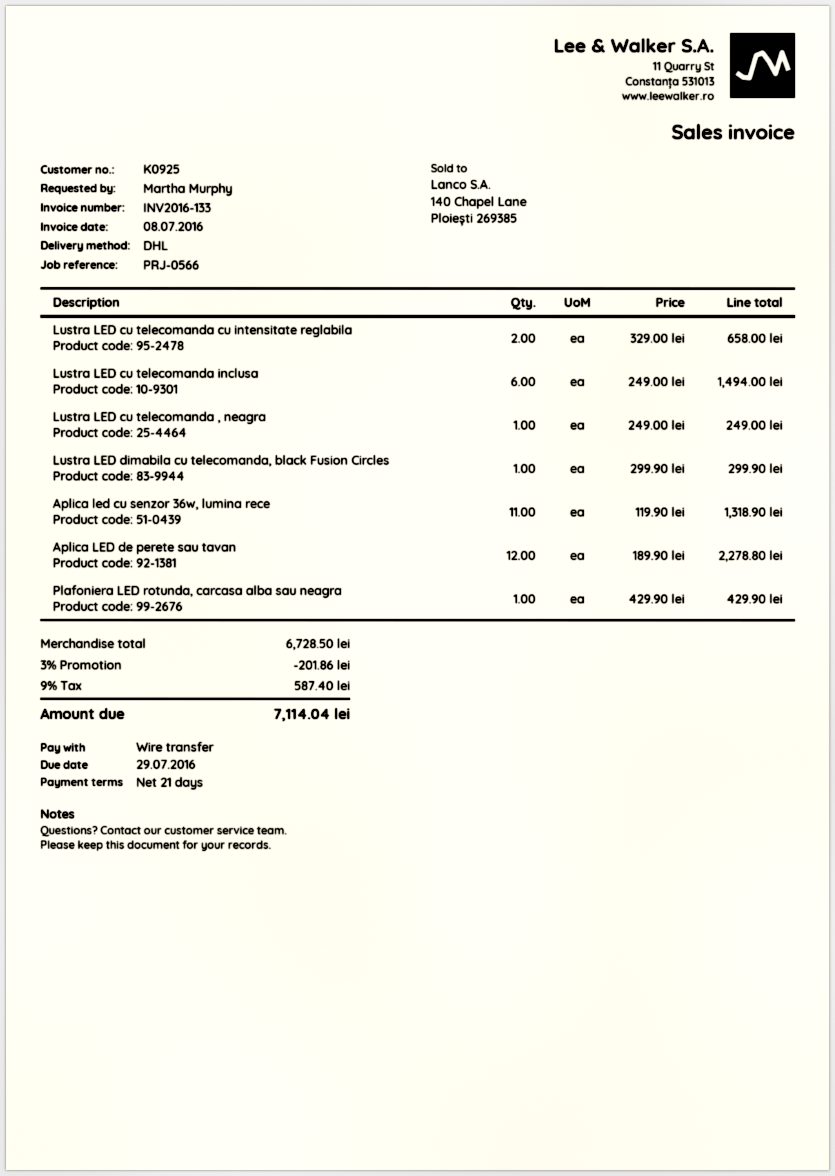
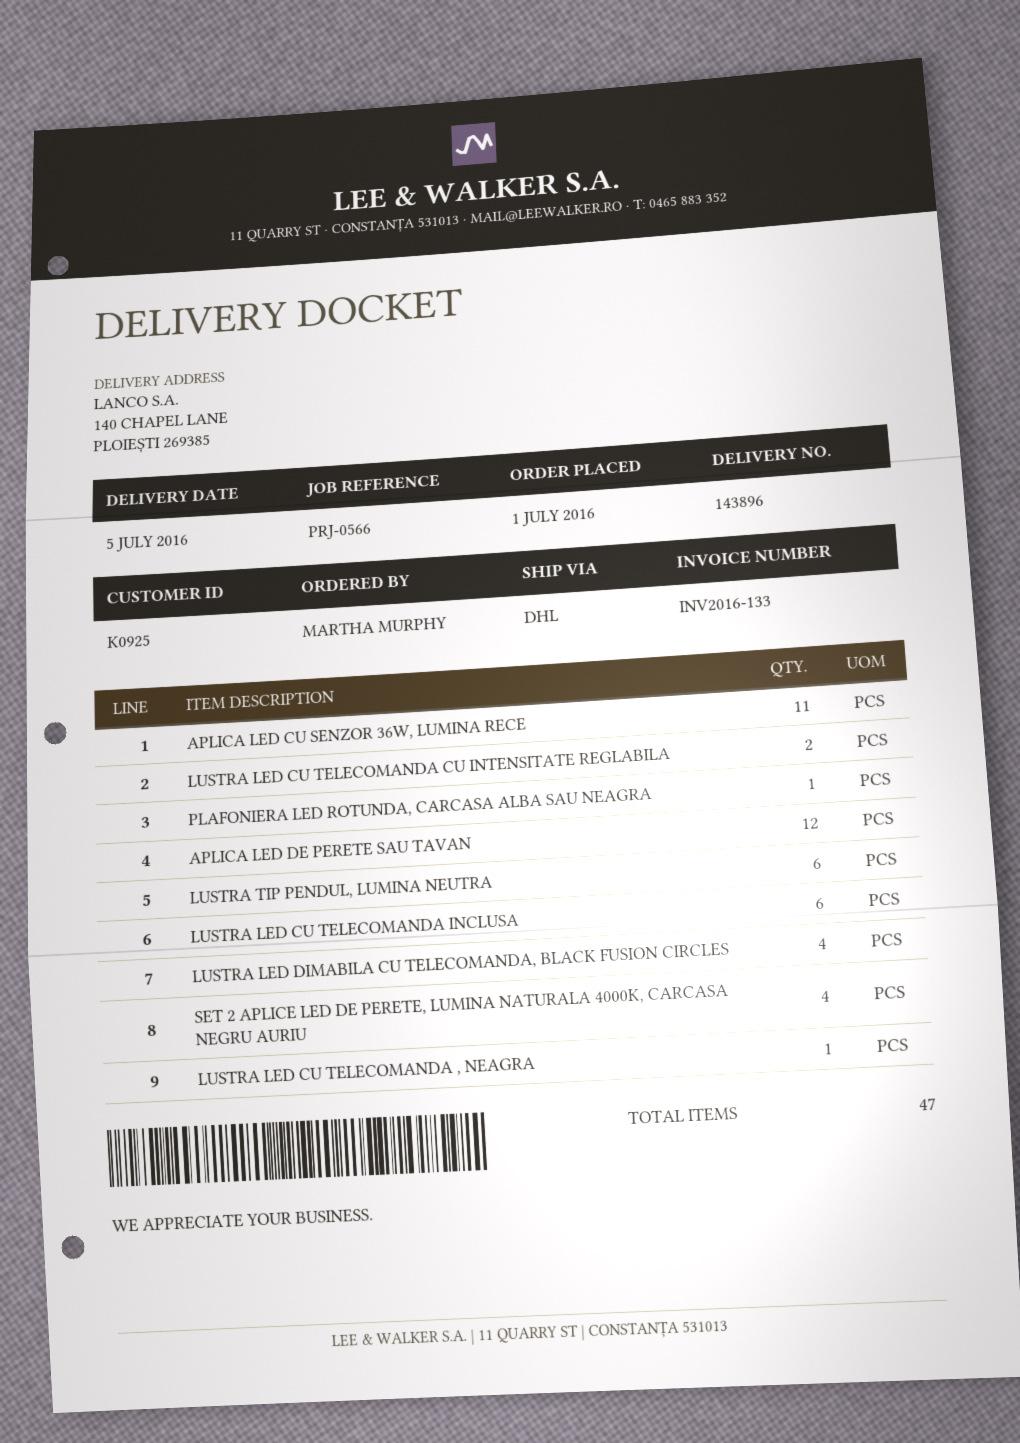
Lustra LED dimabila cu telecomanda, black Fusion Circles: 1 -> 4
LUSTRA TIP PENDUL, LUMINA NEUTRA: none -> 6
SET 2 APLICE LED DE PERETE, LUMINA NATURALA 4000K, CARCASA NEGRU AURIU: none -> 4

